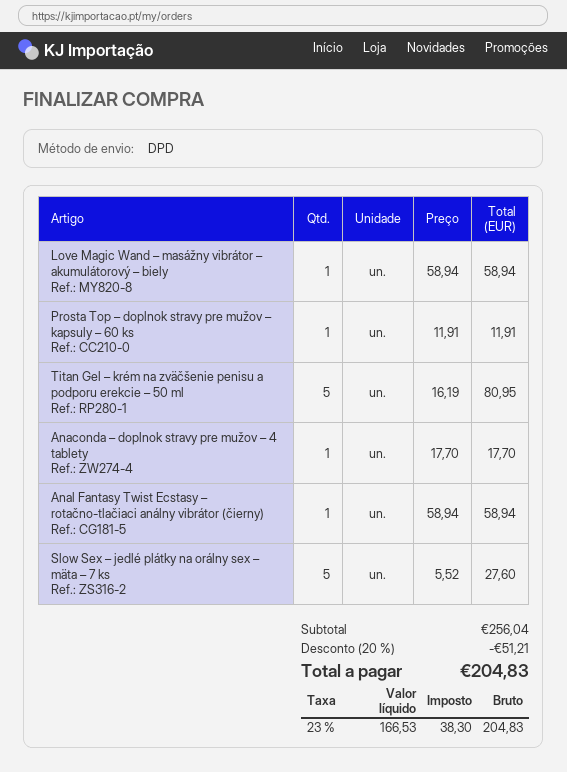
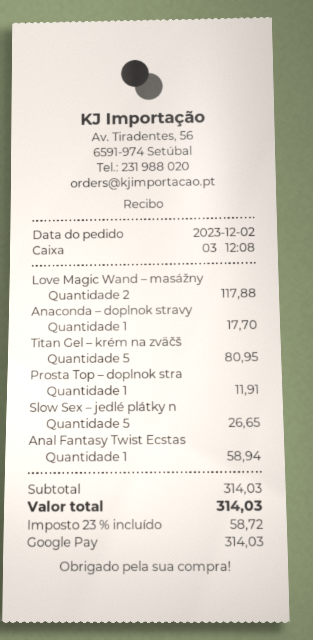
Love Magic Wand – masážny vibrátor – akumulátorový – biely: 1 for 58.94 -> 2 for 117.88
Slow Sex – jedlé plátky na orálny sex – mäta – 7 ks: 5 for 27.60 -> 5 for 26.65
subtotal: 256.04 -> 314.03
discount: 20% = 51.21 -> none
tax: 23% = 38.30 -> 23% = 58.72
total: 204.83 -> 314.03

